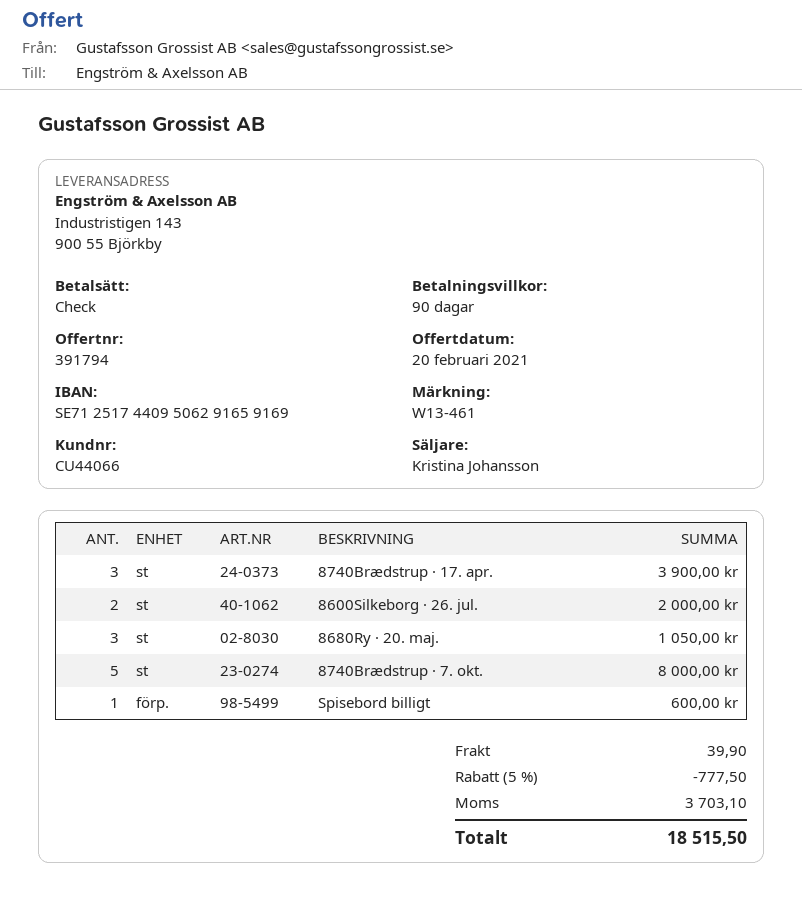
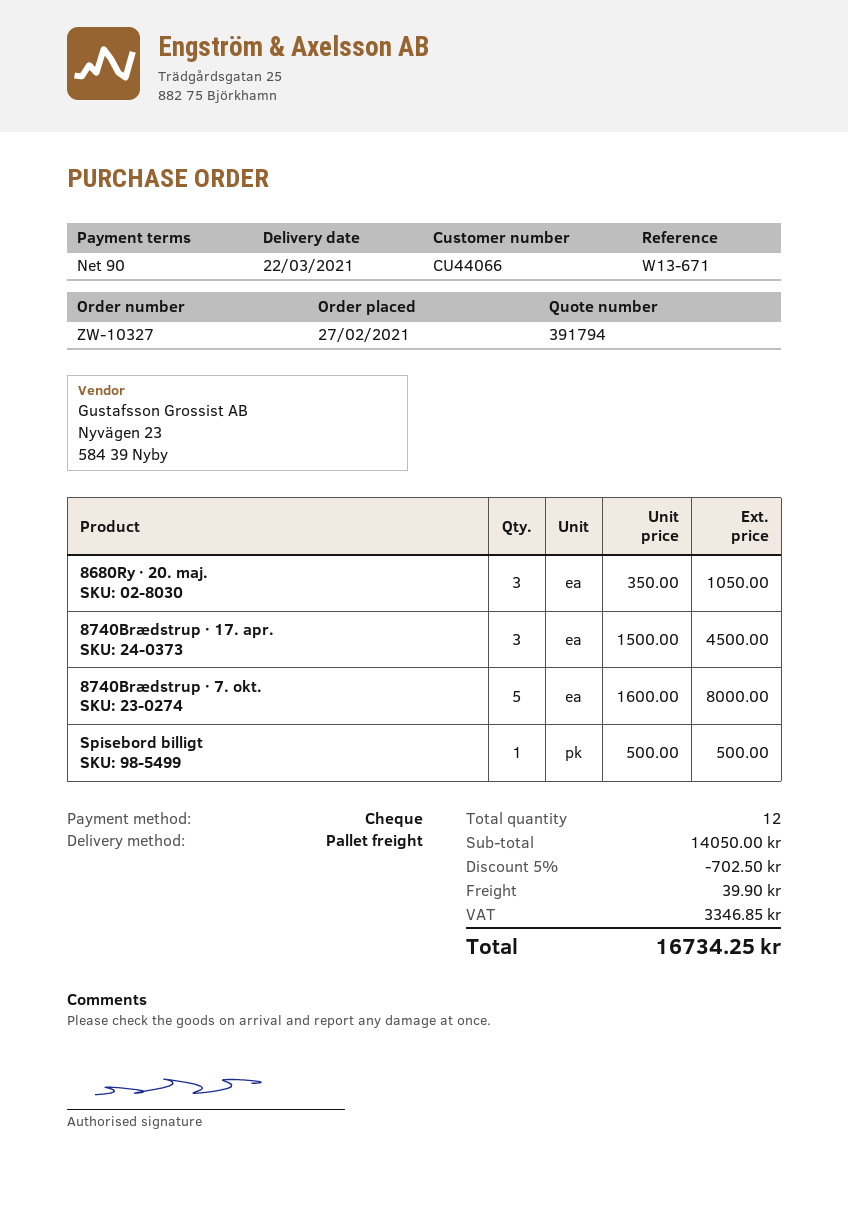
reference: W13-461 -> W13-671
8740Brædstrup · 17. apr.: 3 for 3900.00 -> 3 for 4500.00
8600Silkeborg · 26. jul.: 2 for 2000.00 -> none
Spisebord billigt: 1 for 600.00 -> 1 for 500.00
discount: 5% = 777.50 -> 5% = 702.50
tax: 3703.10 -> 3346.85
total: 18515.50 -> 16734.25

